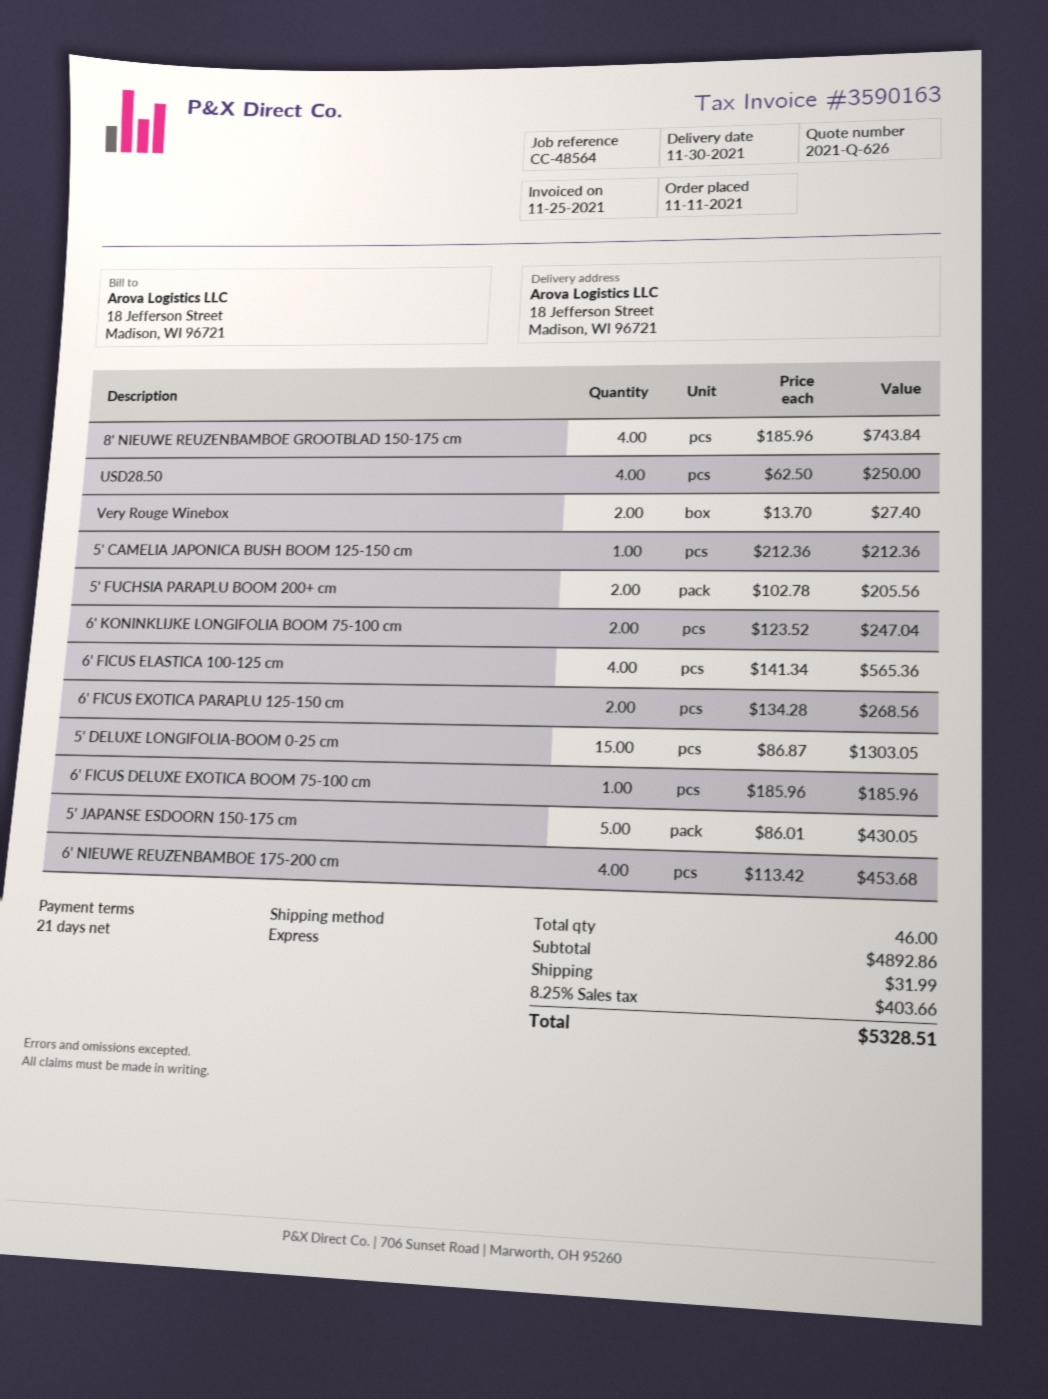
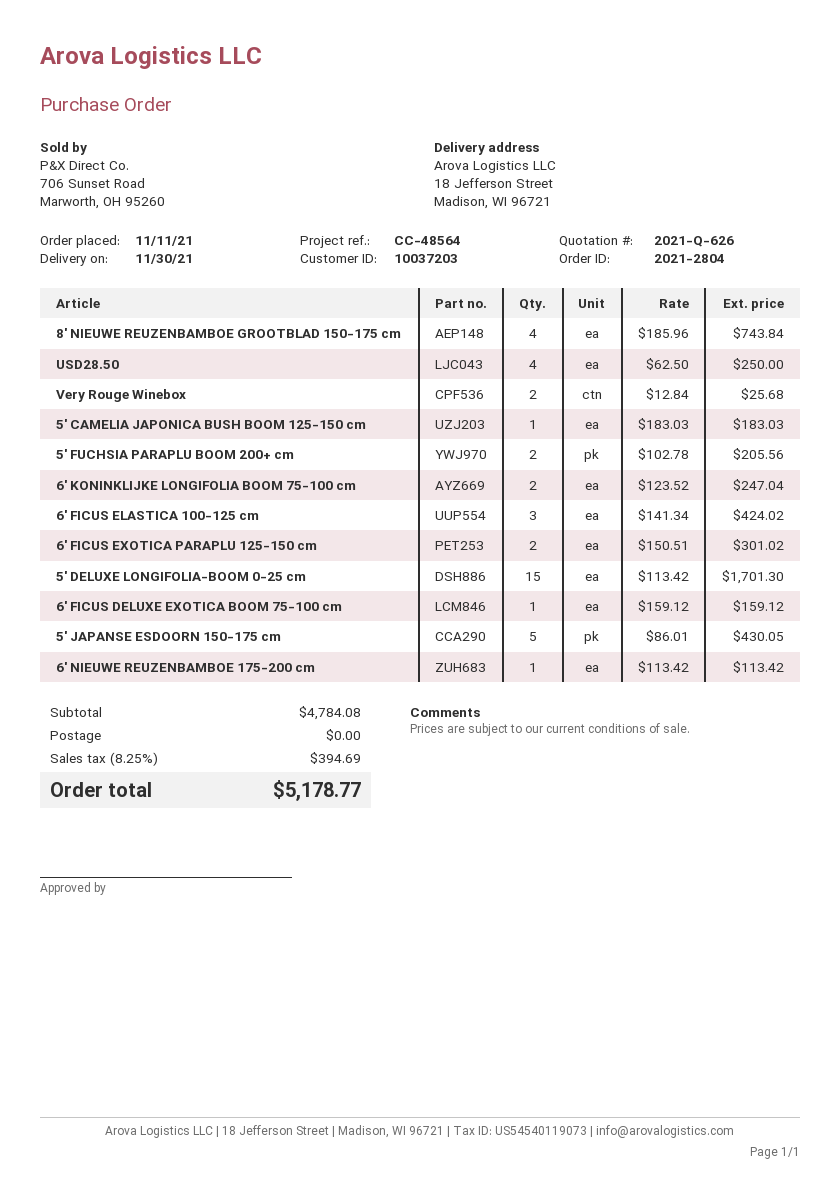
Very Rouge Winebox: 2 x 13.70 = 27.40 -> 2 x 12.84 = 25.68
5' CAMELIA JAPONICA BUSH BOOM 125-150 cm: 1 x 212.36 = 212.36 -> 1 x 183.03 = 183.03
6' FICUS ELASTICA 100-125 cm: 4 x 141.34 = 565.36 -> 3 x 141.34 = 424.02
6' FICUS EXOTICA PARAPLU 125-150 cm: 2 x 134.28 = 268.56 -> 2 x 150.51 = 301.02
5' DELUXE LONGIFOLIA-BOOM 0-25 cm: 15 x 86.87 = 1303.05 -> 15 x 113.42 = 1701.30
6' FICUS DELUXE EXOTICA BOOM 75-100 cm: 1 x 185.96 = 185.96 -> 1 x 159.12 = 159.12
6' NIEUWE REUZENBAMBOE 175-200 cm: 4 x 113.42 = 453.68 -> 1 x 113.42 = 113.42
subtotal: 4892.86 -> 4784.08
shipping: 31.99 -> 0.00
tax: 8.25% = 403.66 -> 8.25% = 394.69
total: 5328.51 -> 5178.77

